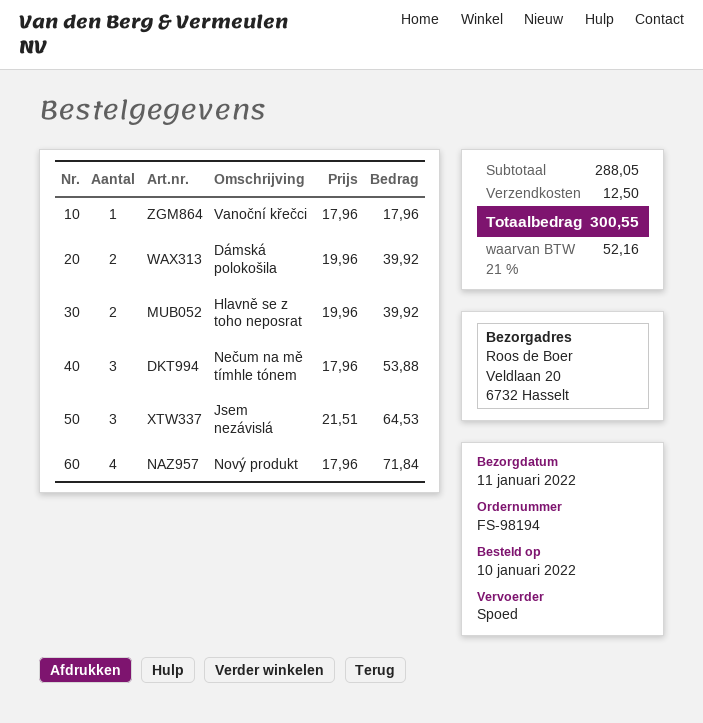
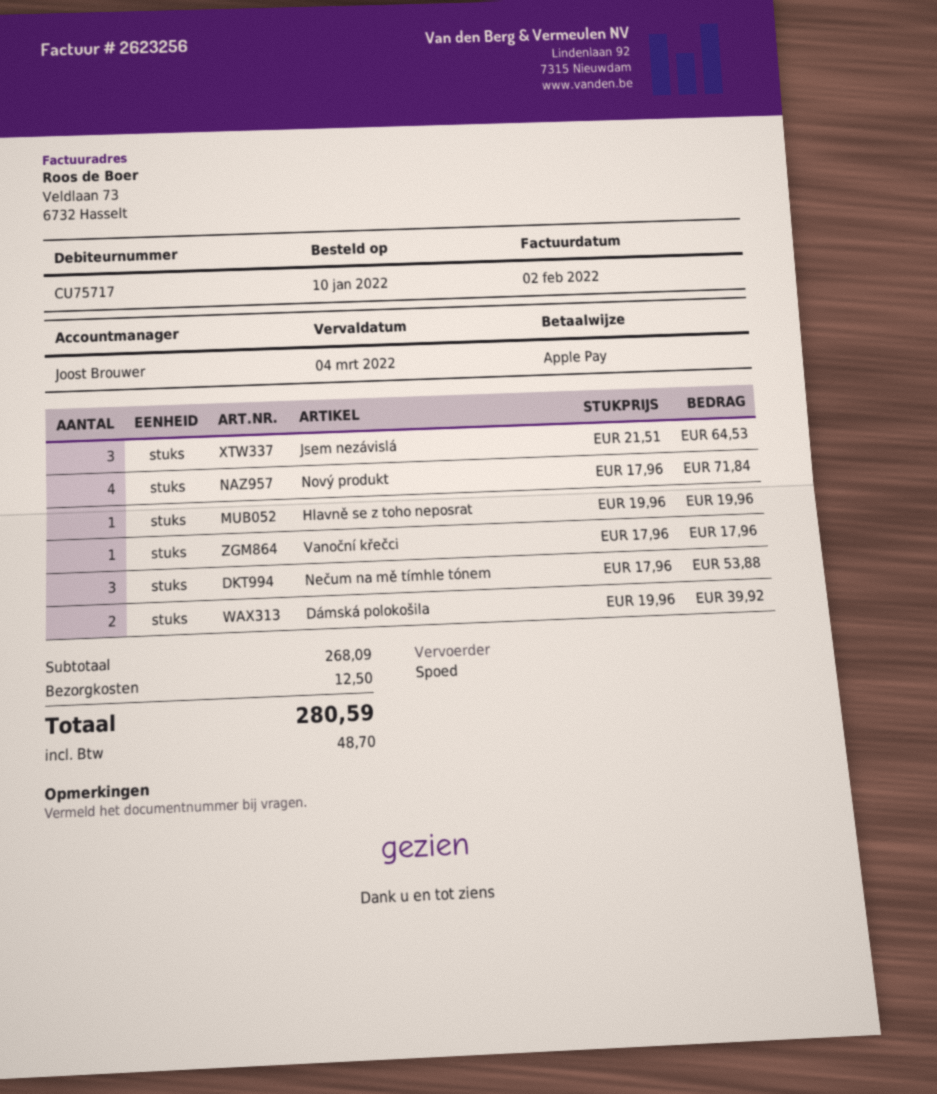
Hlavně se z toho neposrat: 2 x 19.96 = 39.92 -> 1 x 19.96 = 19.96
subtotal: 288.05 -> 268.09
tax: 52.16 -> 48.70
total: 300.55 -> 280.59

